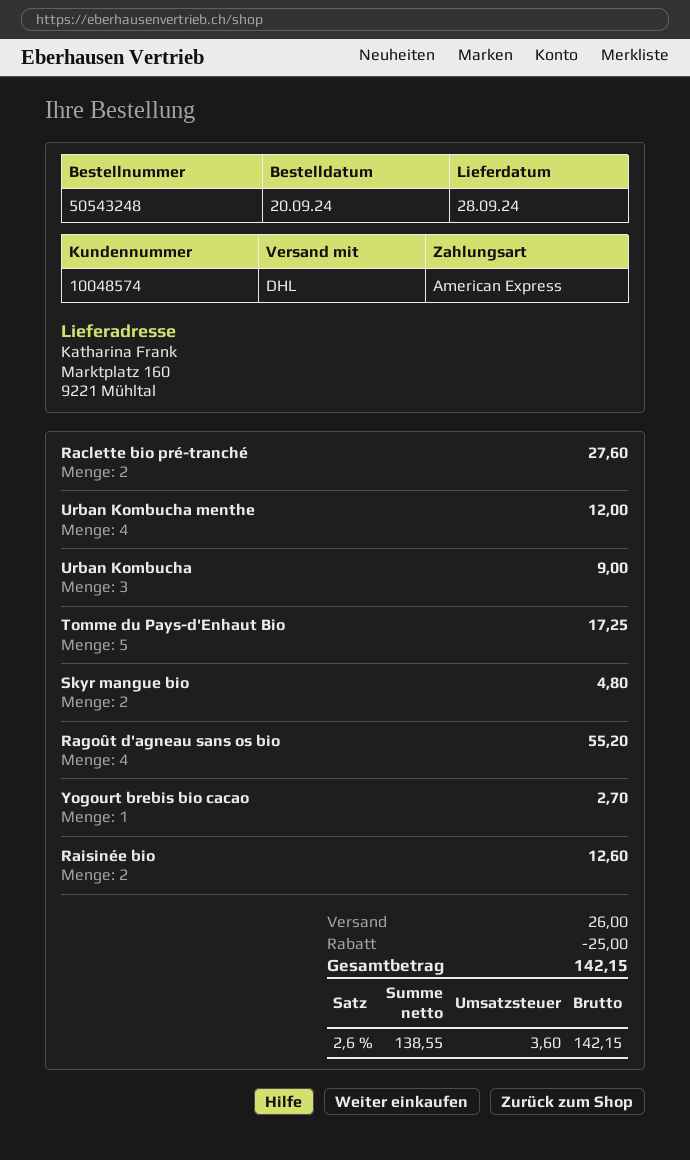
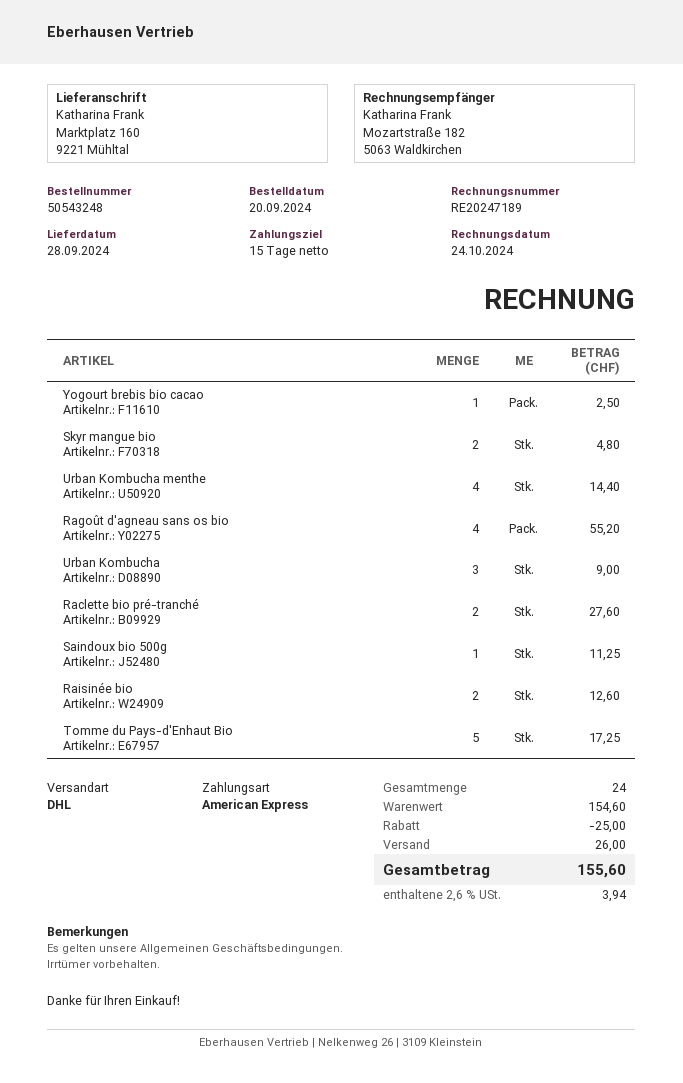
Urban Kombucha menthe: 4 for 12.00 -> 4 for 14.40
Yogourt brebis bio cacao: 1 for 2.70 -> 1 for 2.50
Saindoux bio 500g: none -> 1 for 11.25
tax: 2.6% = 3.60 -> 2.6% = 3.94
total: 142.15 -> 155.60

